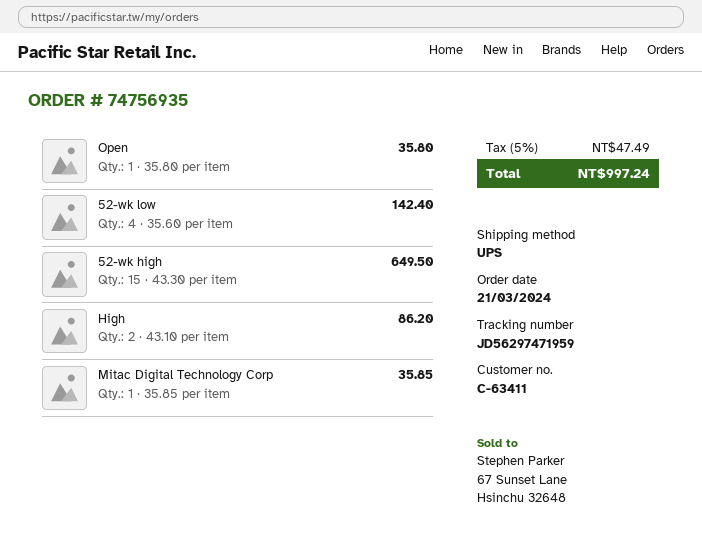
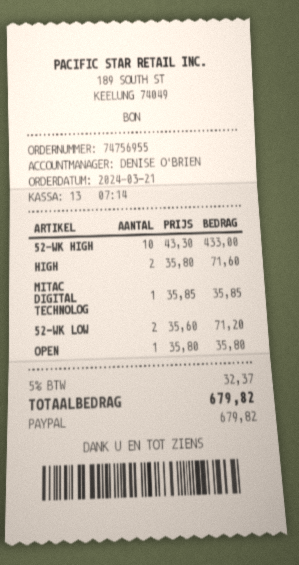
order number: 74756935 -> 74756955
52-wk low: 4 x 35.60 = 142.40 -> 2 x 35.60 = 71.20
52-wk high: 15 x 43.30 = 649.50 -> 10 x 43.30 = 433.00
High: 2 x 43.10 = 86.20 -> 2 x 35.80 = 71.60
tax: 5% = 47.49 -> 5% = 32.37
total: 997.24 -> 679.82

